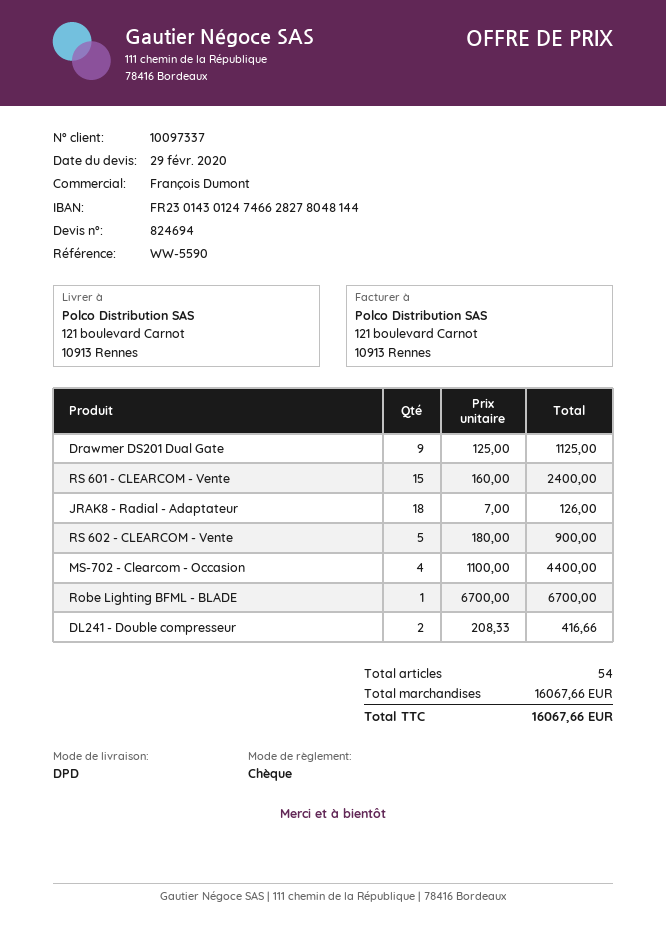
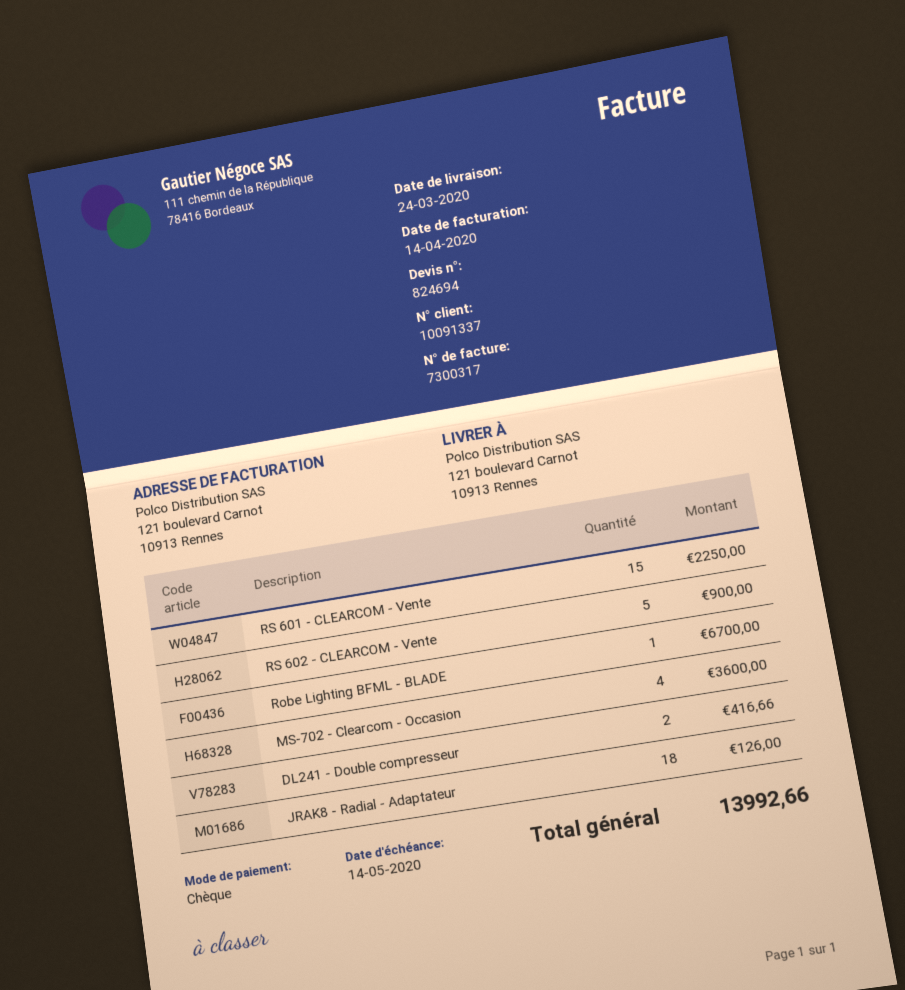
customer number: 10097337 -> 10091337
Drawmer DS201 Dual Gate: 9 for 1125.00 -> none
RS 601 - CLEARCOM - Vente: 15 for 2400.00 -> 15 for 2250.00
MS-702 - Clearcom - Occasion: 4 for 4400.00 -> 4 for 3600.00
total: 16067.66 -> 13992.66

